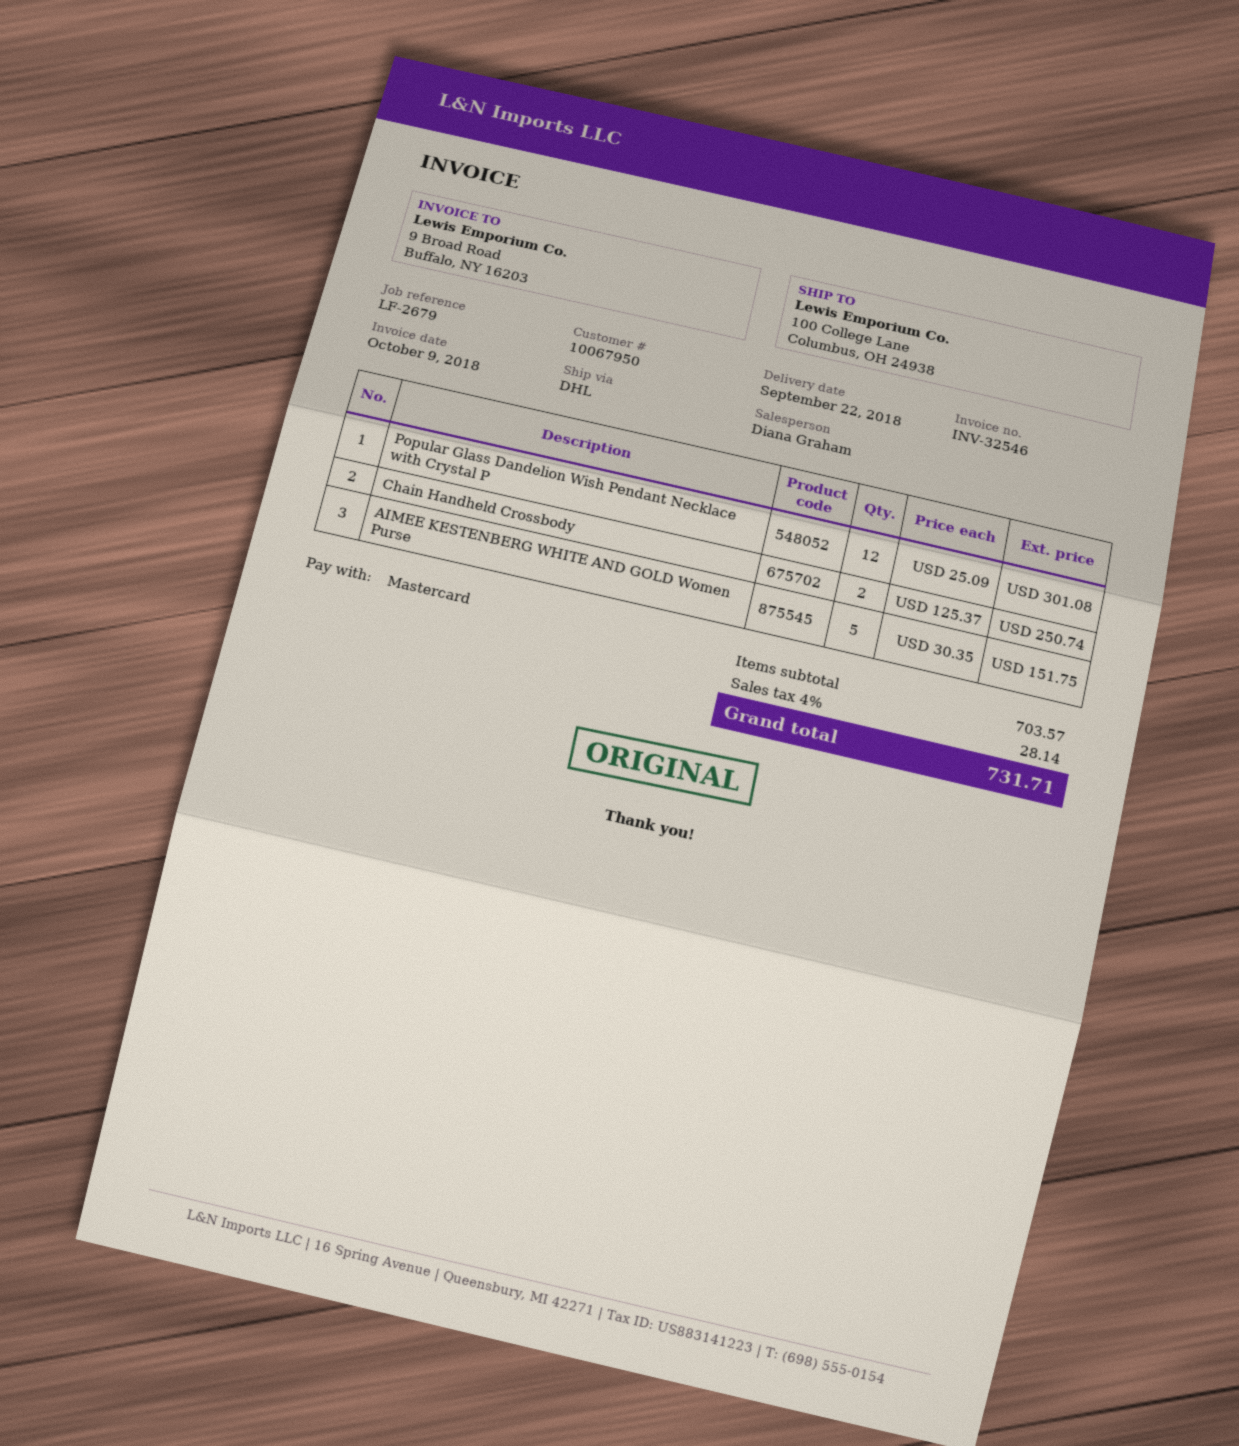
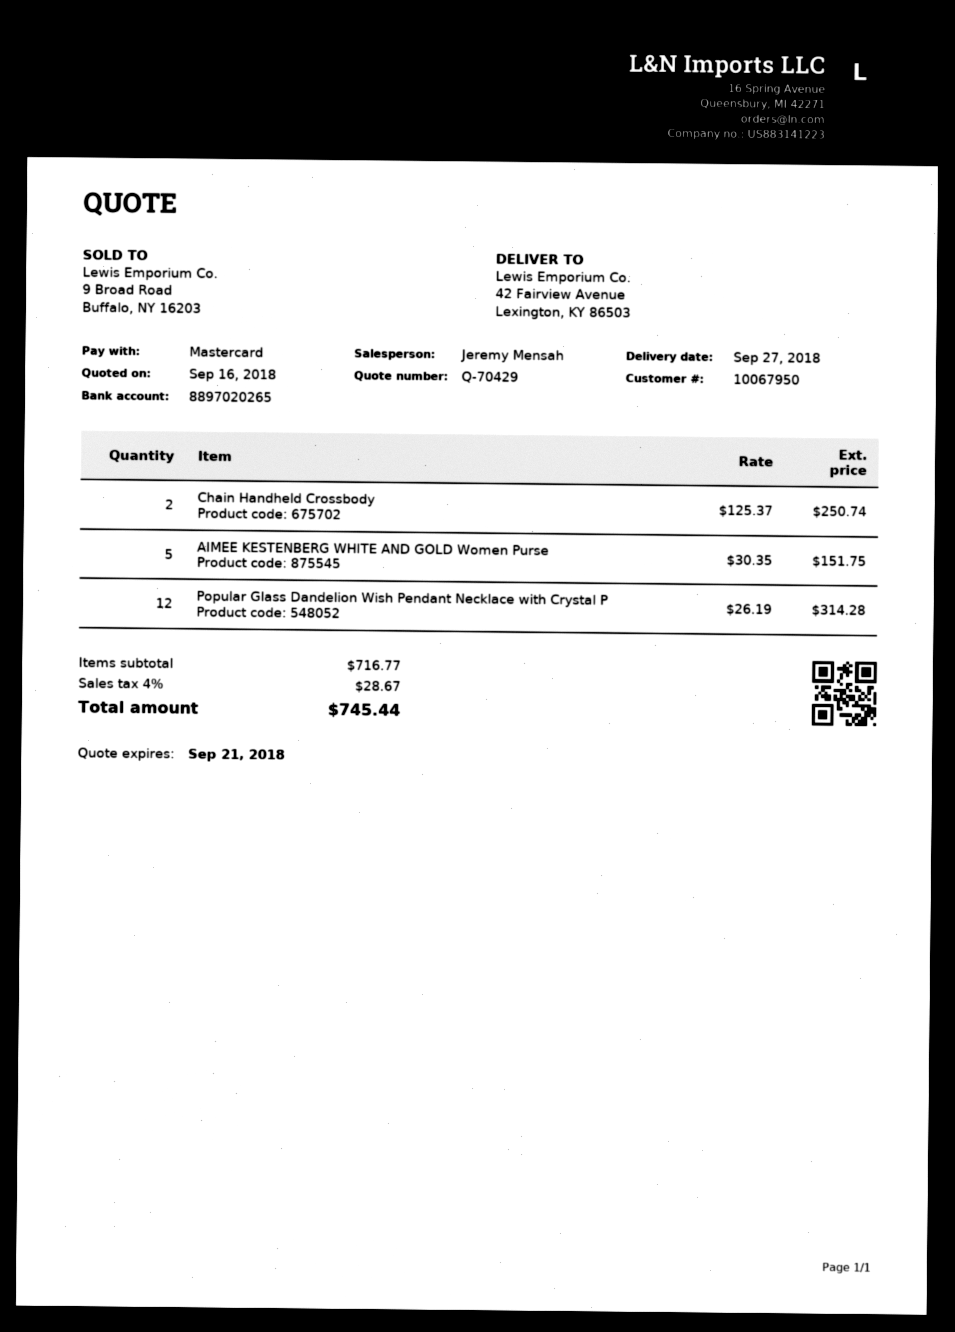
delivery date: 2018-09-22 -> 2018-09-27
sales rep: Diana Graham -> Jeremy Mensah
ship to: 100 College Lane, Columbus, OH 24938 -> 42 Fairview Avenue, Lexington, KY 86503
Popular Glass Dandelion Wish Pendant Necklace with Crystal P: 12 x 25.09 = 301.08 -> 12 x 26.19 = 314.28
subtotal: 703.57 -> 716.77
tax: 4% = 28.14 -> 4% = 28.67
total: 731.71 -> 745.44

